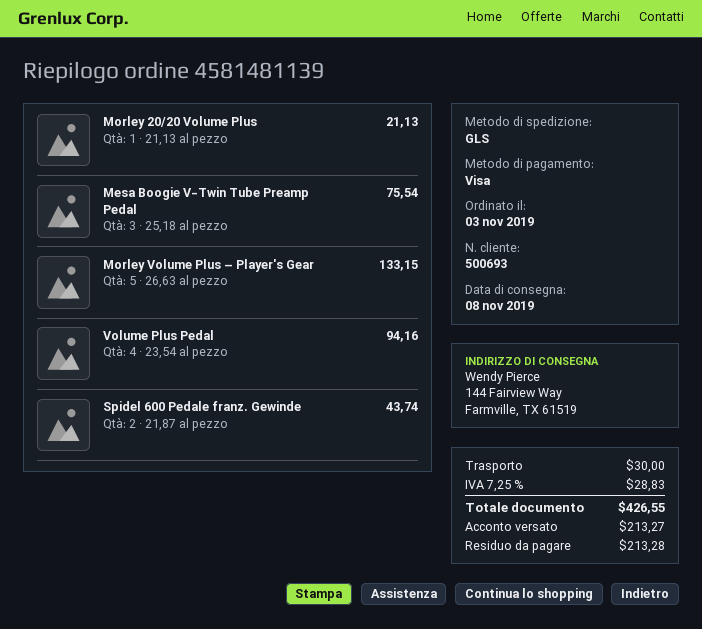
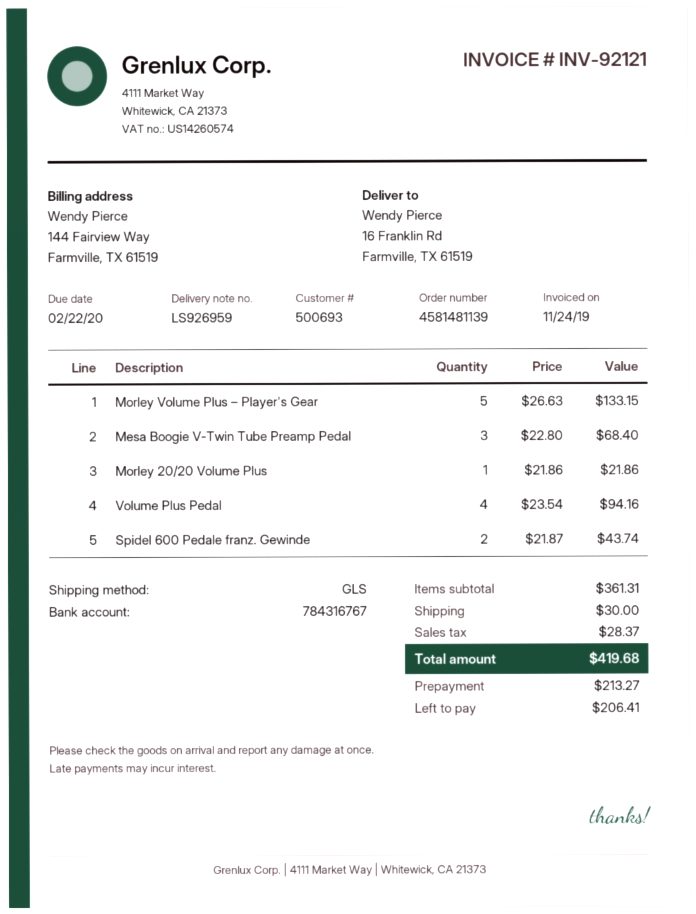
ship to: 144 Fairview Way, Farmville, TX 61519 -> 16 Franklin Rd, Farmville, TX 61519
Morley 20/20 Volume Plus: 1 x 21.13 = 21.13 -> 1 x 21.86 = 21.86
Mesa Boogie V-Twin Tube Preamp Pedal: 3 x 25.18 = 75.54 -> 3 x 22.80 = 68.40
tax: 28.83 -> 28.37
total: 426.55 -> 419.68
balance: 213.28 -> 206.41

